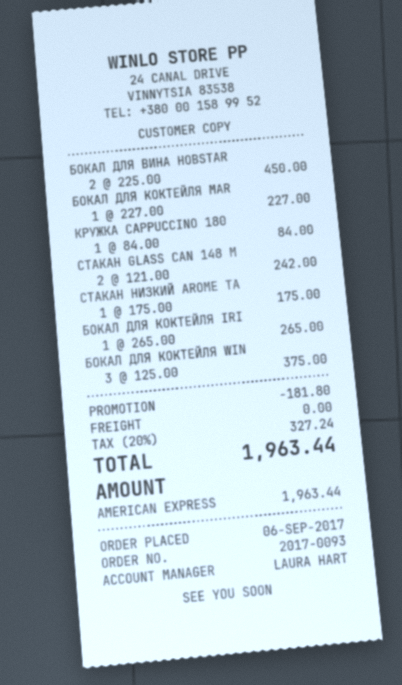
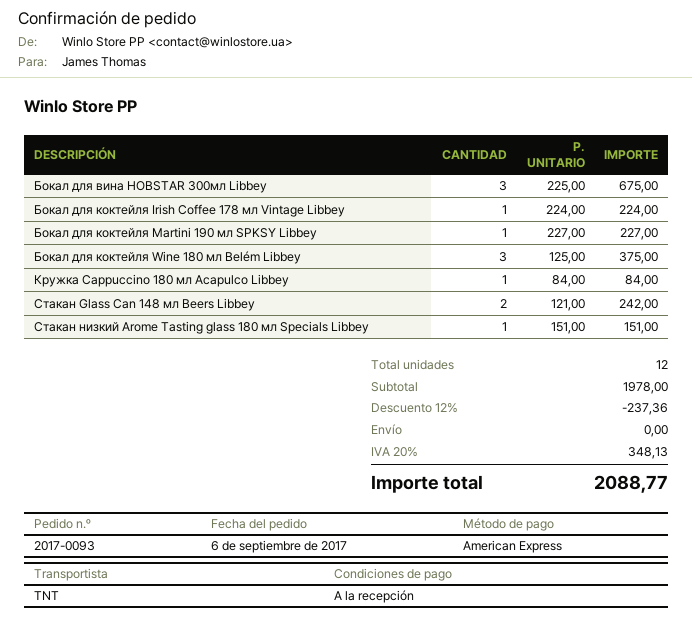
БОКАЛ ДЛЯ ВИНА HOBSTAR: 2 x 225.00 = 450.00 -> 3 x 225.00 = 675.00
СТАКАН НИЗКИЙ AROME TA: 1 x 175.00 = 175.00 -> 1 x 151.00 = 151.00
БОКАЛ ДЛЯ КОКТЕЙЛЯ IRI: 1 x 265.00 = 265.00 -> 1 x 224.00 = 224.00
discount: 181.80 -> 237.36
tax: 20% = 327.24 -> 20% = 348.13
total: 1963.44 -> 2088.77

